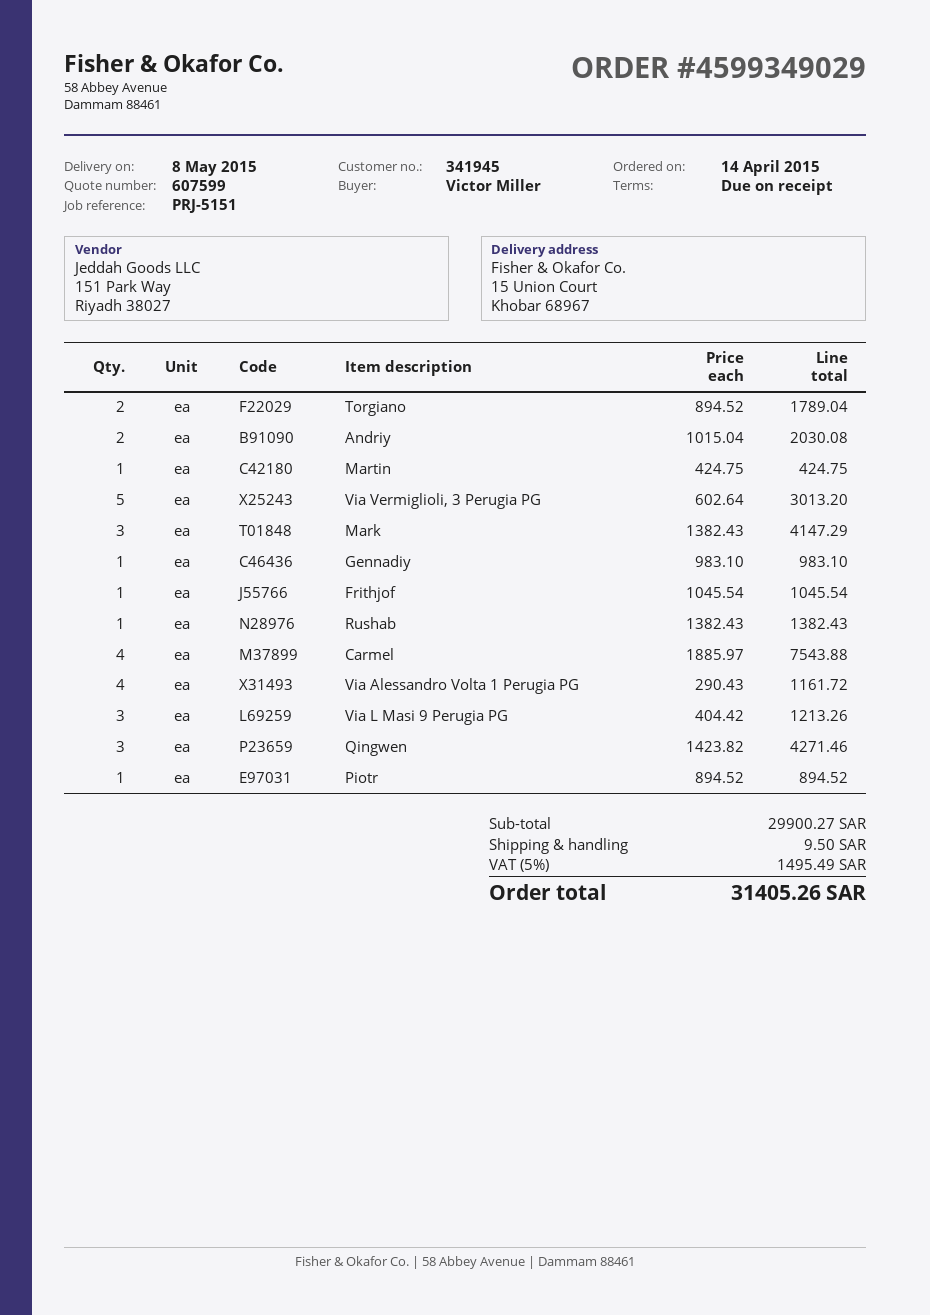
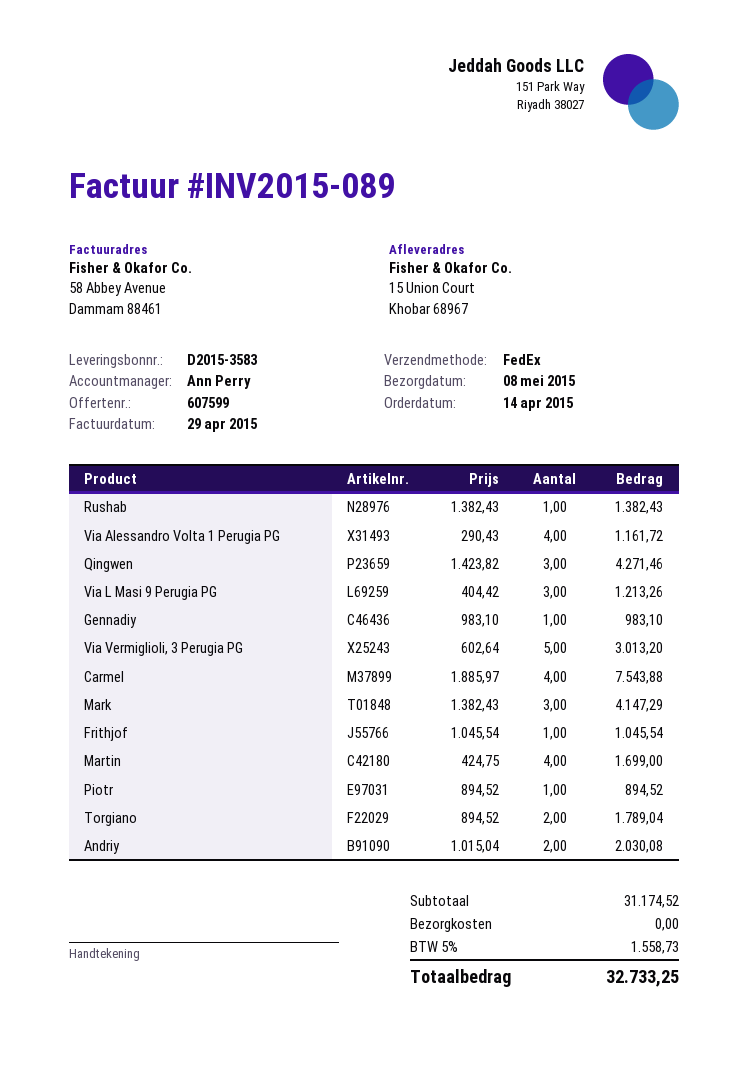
Martin: 1 x 424.75 = 424.75 -> 4 x 424.75 = 1699.00
subtotal: 29900.27 -> 31174.52
shipping: 9.50 -> 0.00
tax: 5% = 1495.49 -> 5% = 1558.73
total: 31405.26 -> 32733.25

